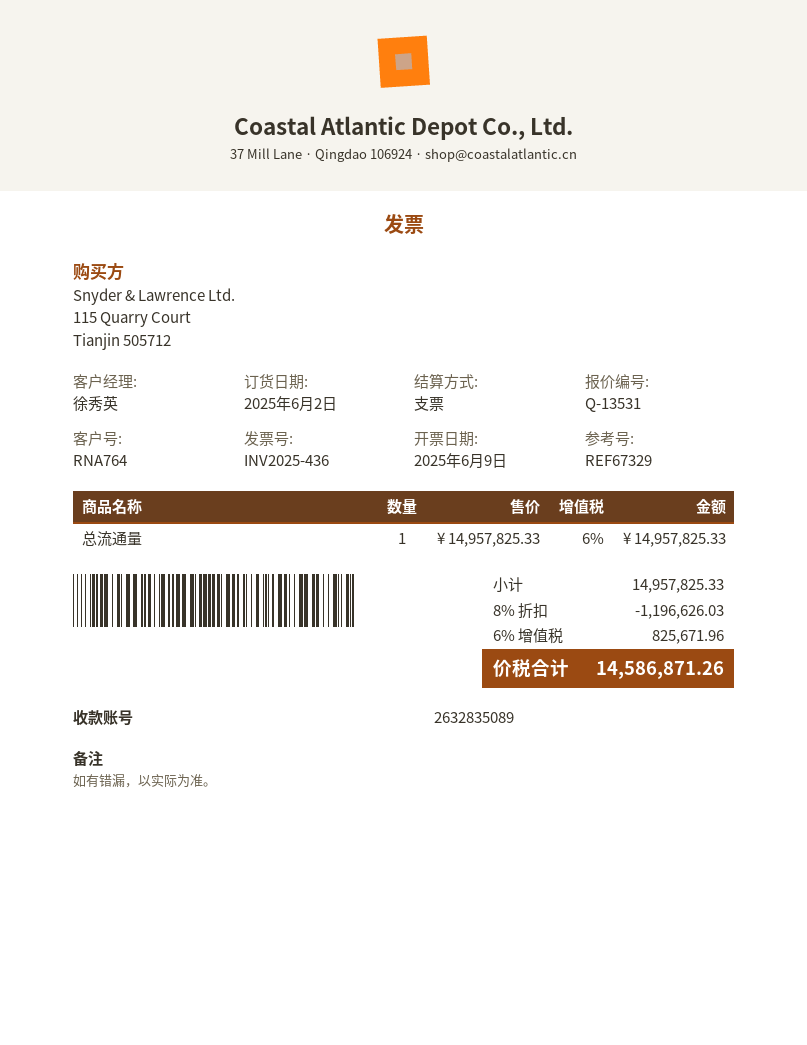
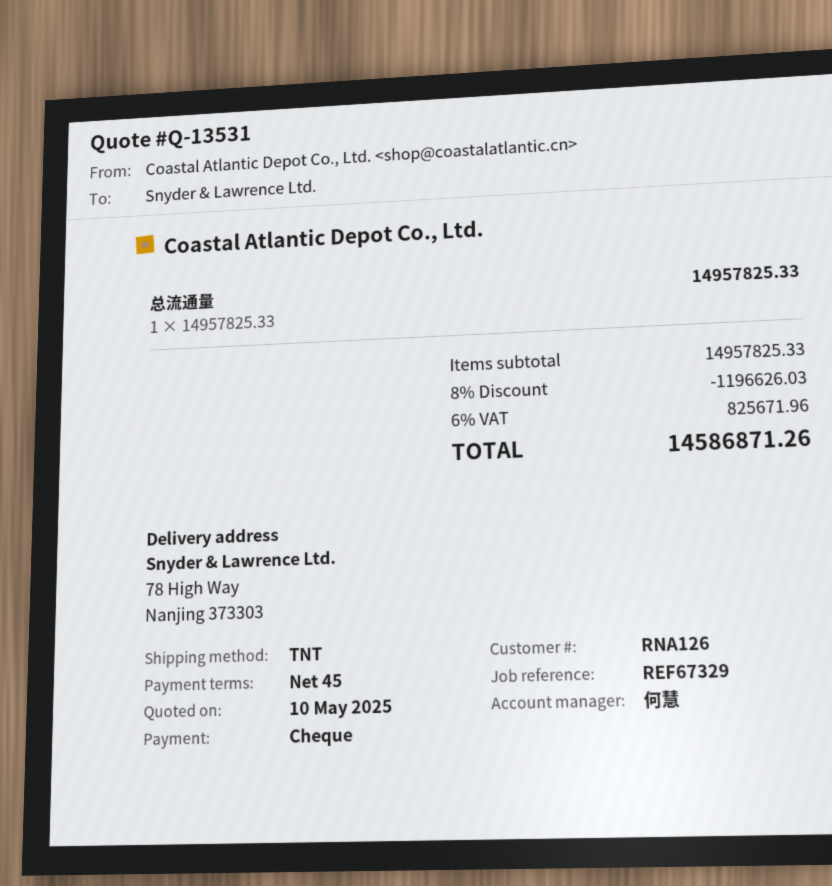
customer number: RNA764 -> RNA126
sales rep: 徐秀英 -> 何慧

